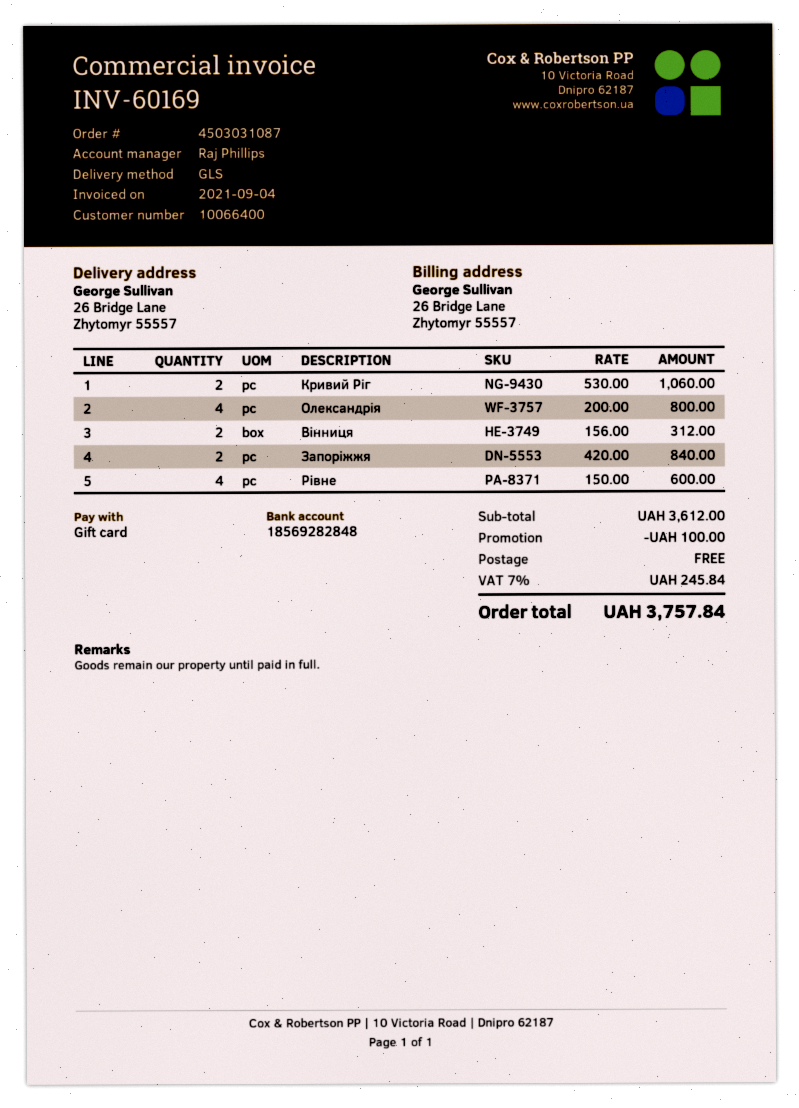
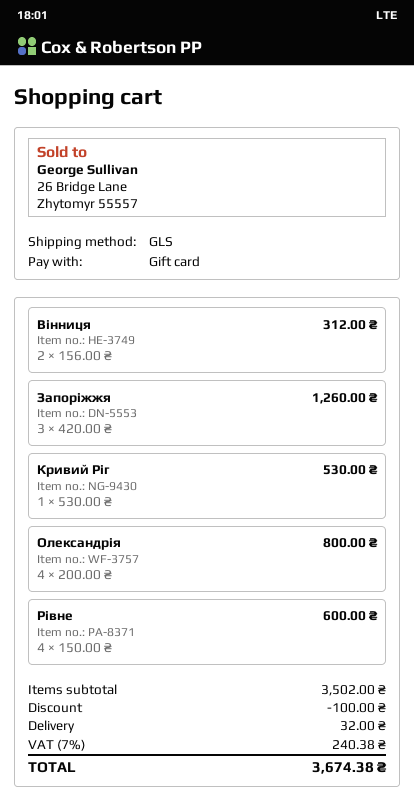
Кривий Ріг: 2 x 530.00 = 1060.00 -> 1 x 530.00 = 530.00
Запоріжжя: 2 x 420.00 = 840.00 -> 3 x 420.00 = 1260.00
subtotal: 3612.00 -> 3502.00
shipping: 0.00 -> 32.00
tax: 7% = 245.84 -> 7% = 240.38
total: 3757.84 -> 3674.38

